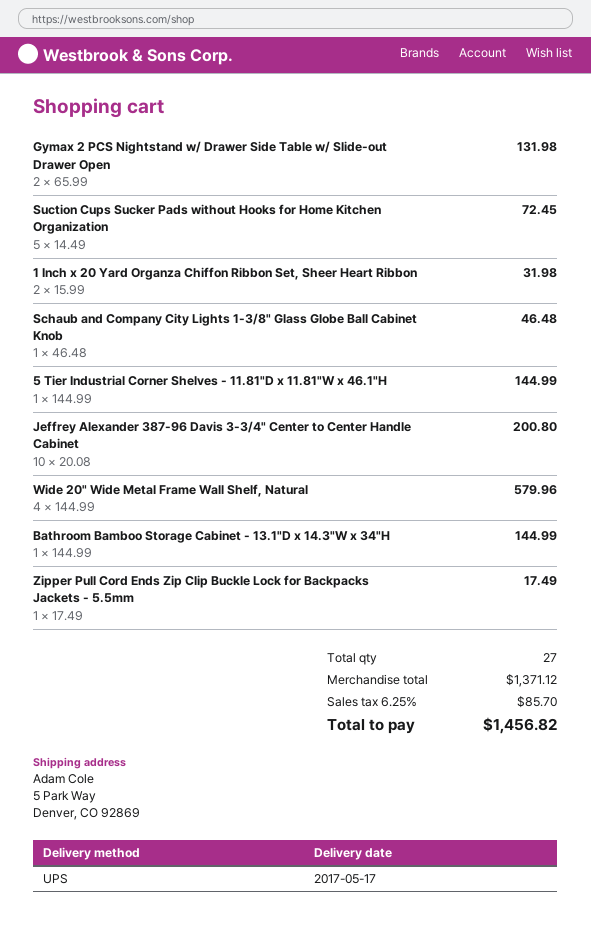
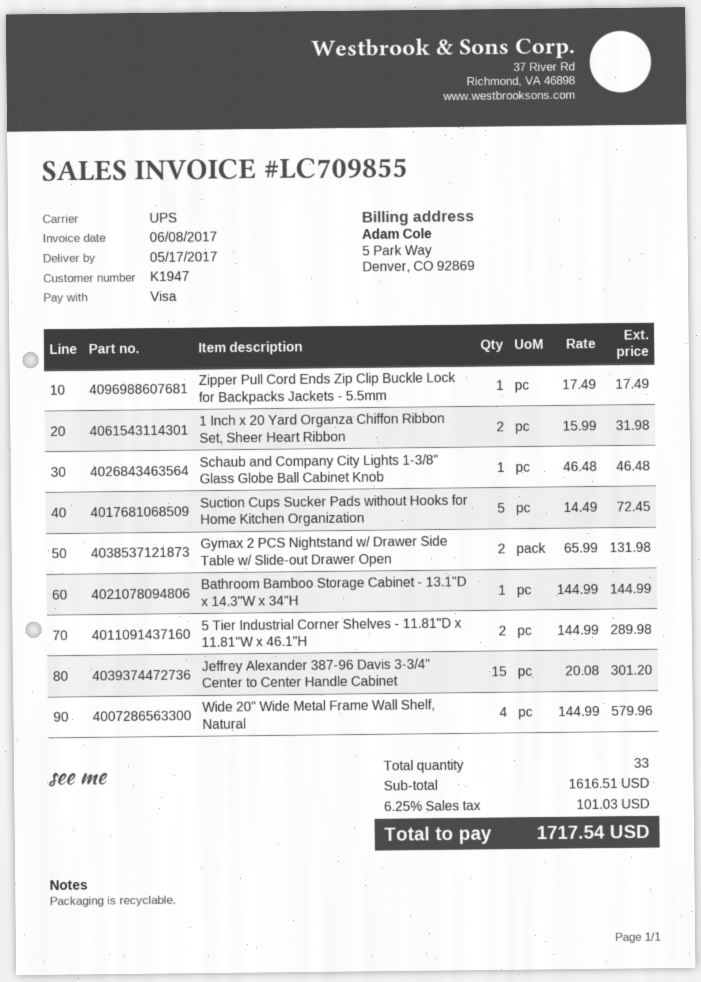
5 Tier Industrial Corner Shelves - 11.81"D x 11.81"W x 46.1"H: 1 x 144.99 = 144.99 -> 2 x 144.99 = 289.98
Jeffrey Alexander 387-96 Davis 3-3/4" Center to Center Handle Cabinet: 10 x 20.08 = 200.80 -> 15 x 20.08 = 301.20
total quantity: 27 -> 33
subtotal: 1371.12 -> 1616.51
tax: 6.25% = 85.70 -> 6.25% = 101.03
total: 1456.82 -> 1717.54

